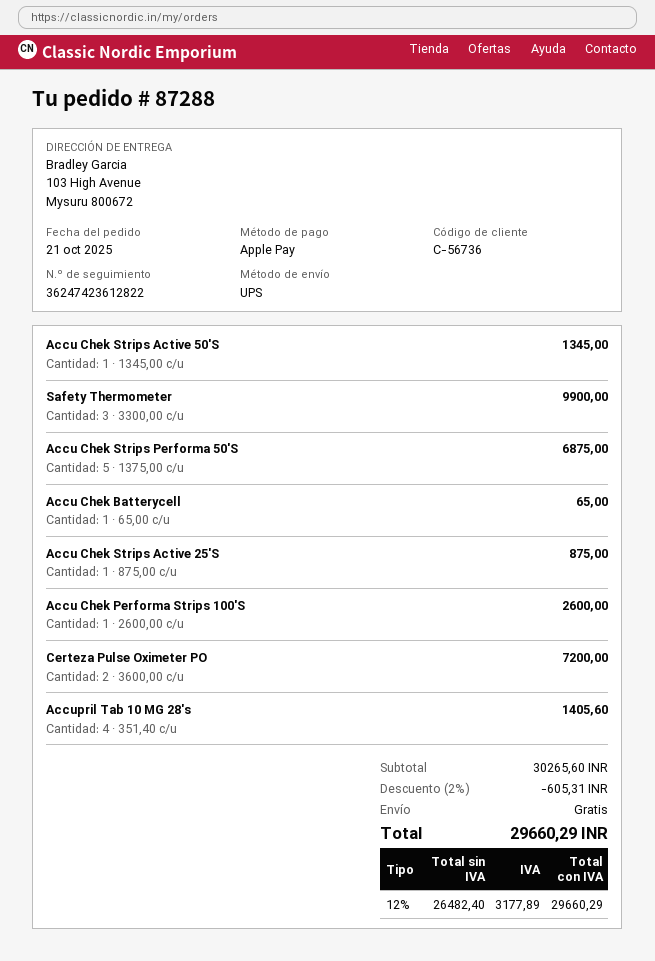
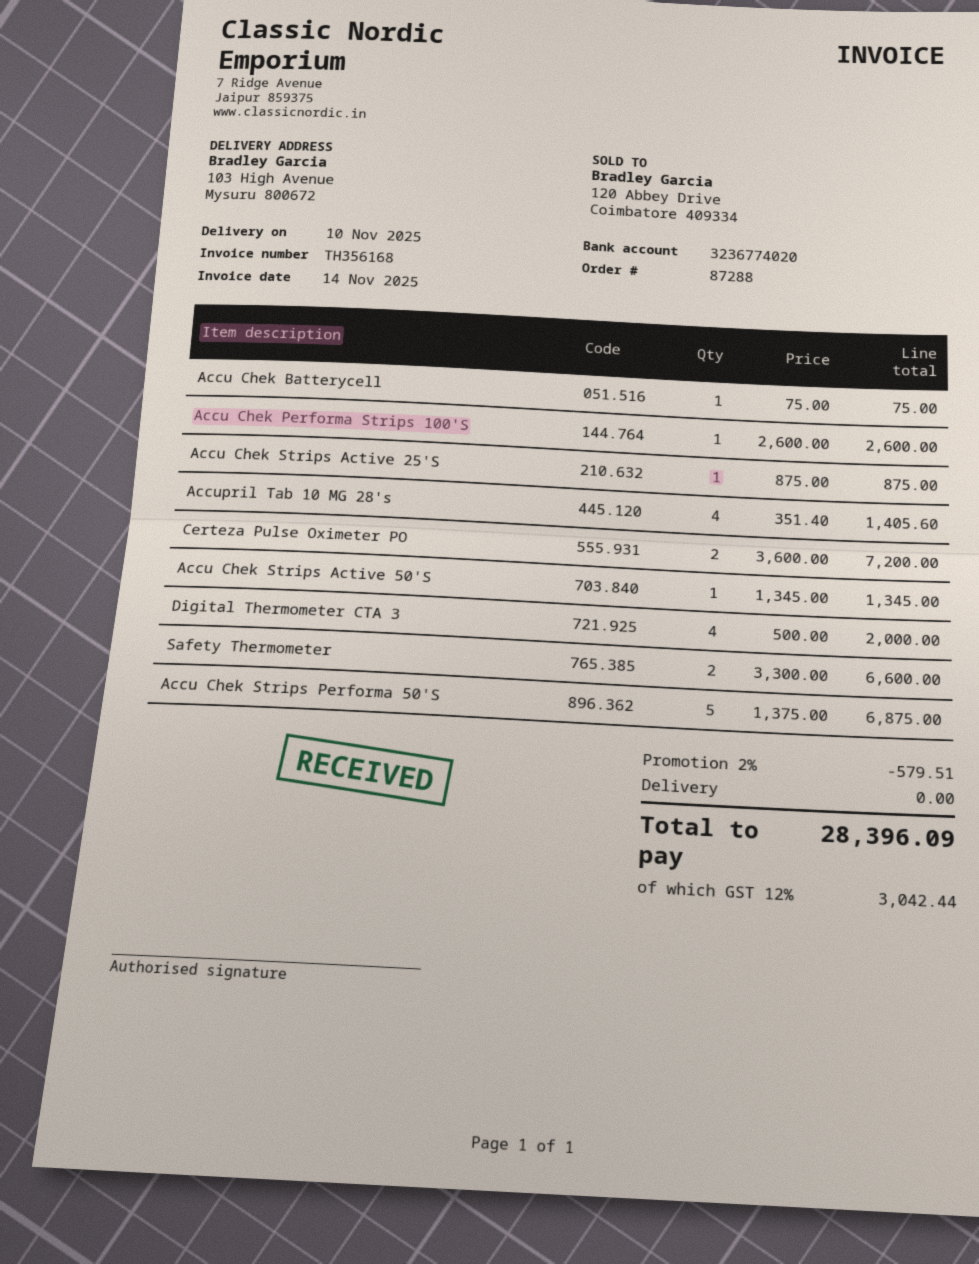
Safety Thermometer: 3 x 3300.00 = 9900.00 -> 2 x 3300.00 = 6600.00
Accu Chek Batterycell: 1 x 65.00 = 65.00 -> 1 x 75.00 = 75.00
Digital Thermometer CTA 3: none -> 4 x 500.00 = 2000.00
discount: 2% = 605.31 -> 2% = 579.51
tax: 12% = 3177.89 -> 12% = 3042.44
total: 29660.29 -> 28396.09

